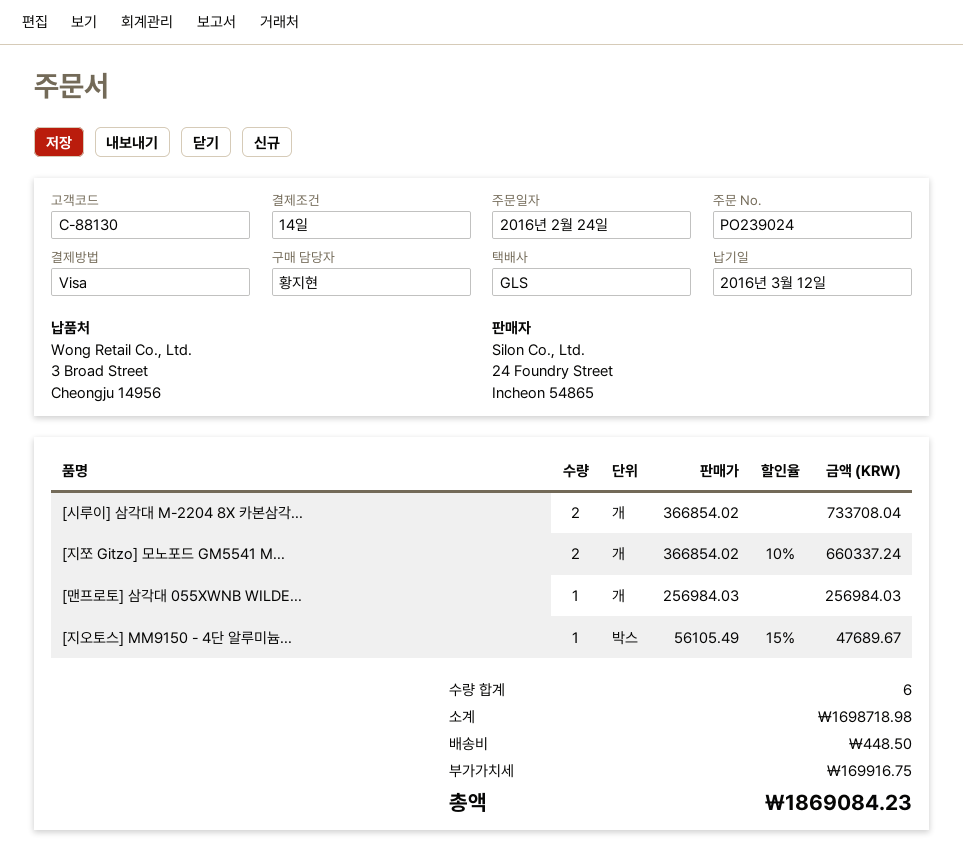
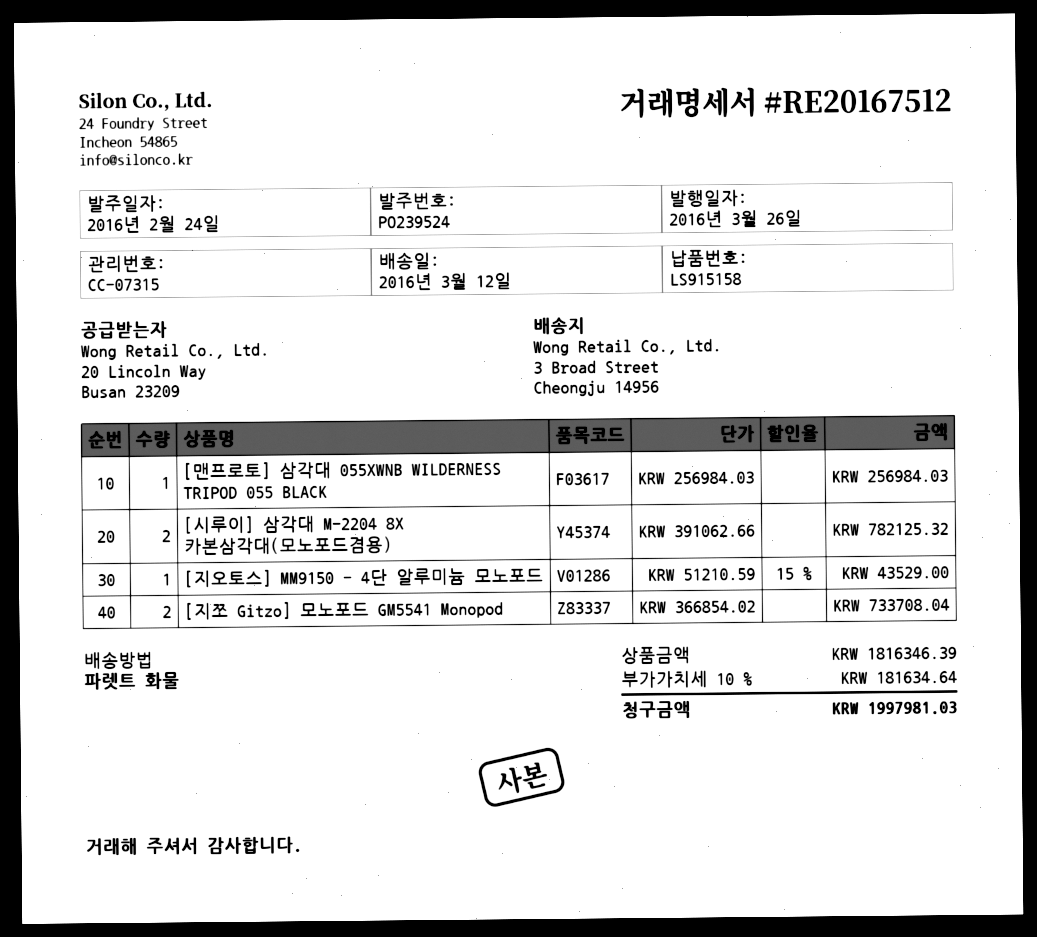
order number: PO239024 -> PO239524
shipping method: GLS -> pallet freight
[시루이] 삼각대 M-2204 8X 카본삼각...: 2 x 366854.02 = 733708.04 -> 2 x 391062.66 = 782125.32
[지쪼 Gitzo] 모노포드 GM5541 M...: 2 x 366854.02 - 10% = 660337.24 -> 2 x 366854.02 = 733708.04
[지오토스] MM9150 - 4단 알루미늄...: 1 x 56105.49 - 15% = 47689.67 -> 1 x 51210.59 - 15% = 43529.00
subtotal: 1698718.98 -> 1816346.39
shipping: 448.50 -> none
tax: 169916.75 -> 181634.64
total: 1869084.23 -> 1997981.03

